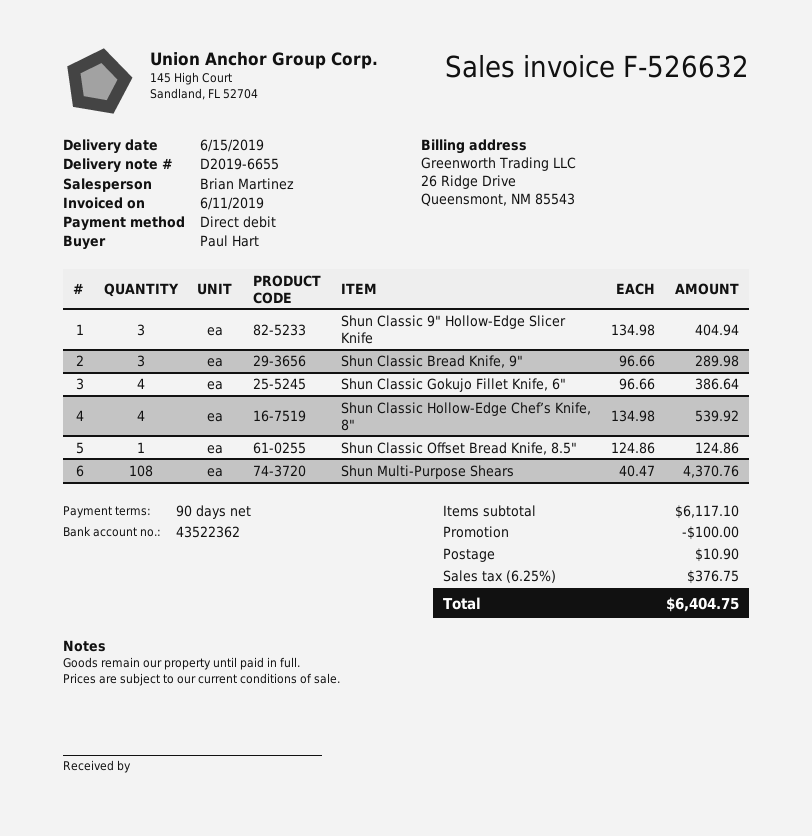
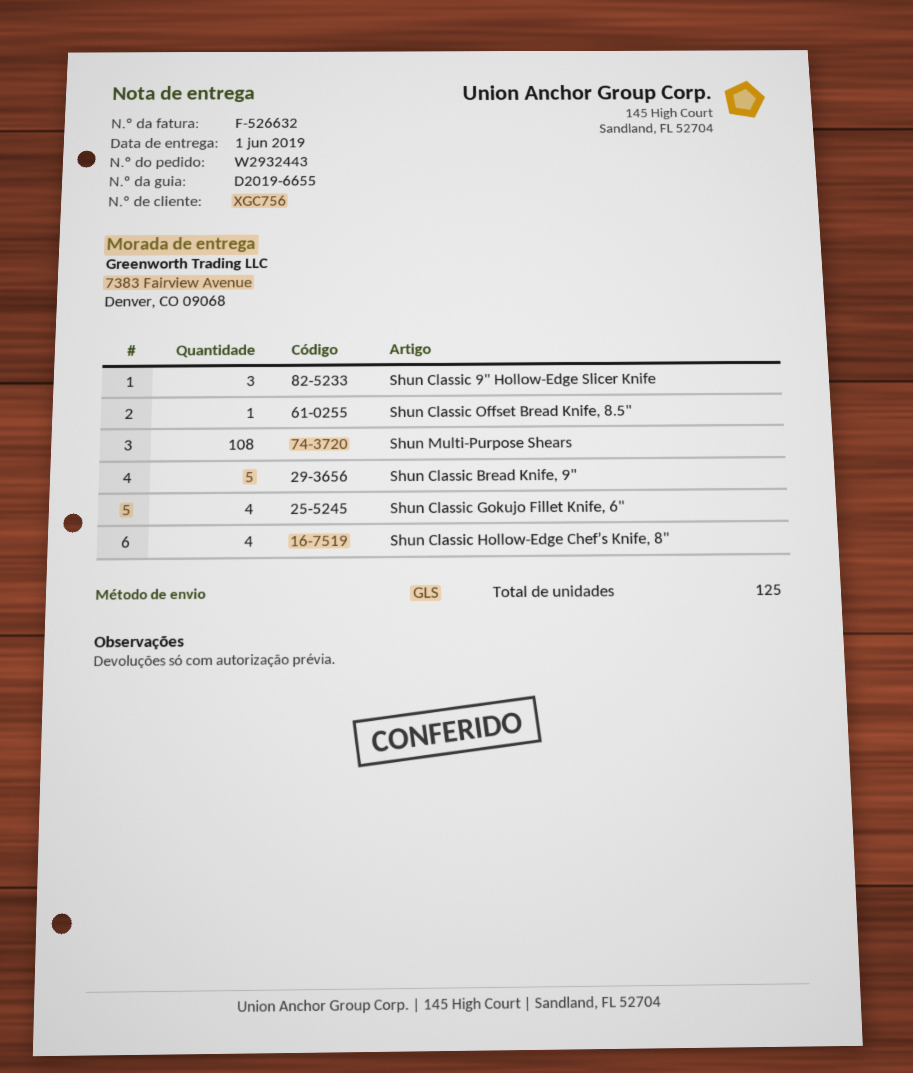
delivery date: 2019-06-15 -> 2019-06-01
Shun Classic Bread Knife, 9": 3 -> 5

